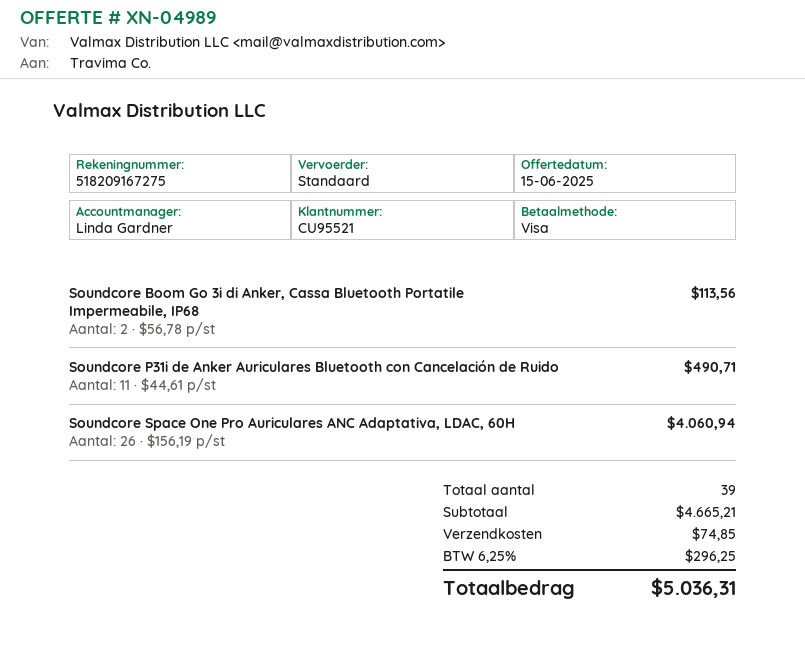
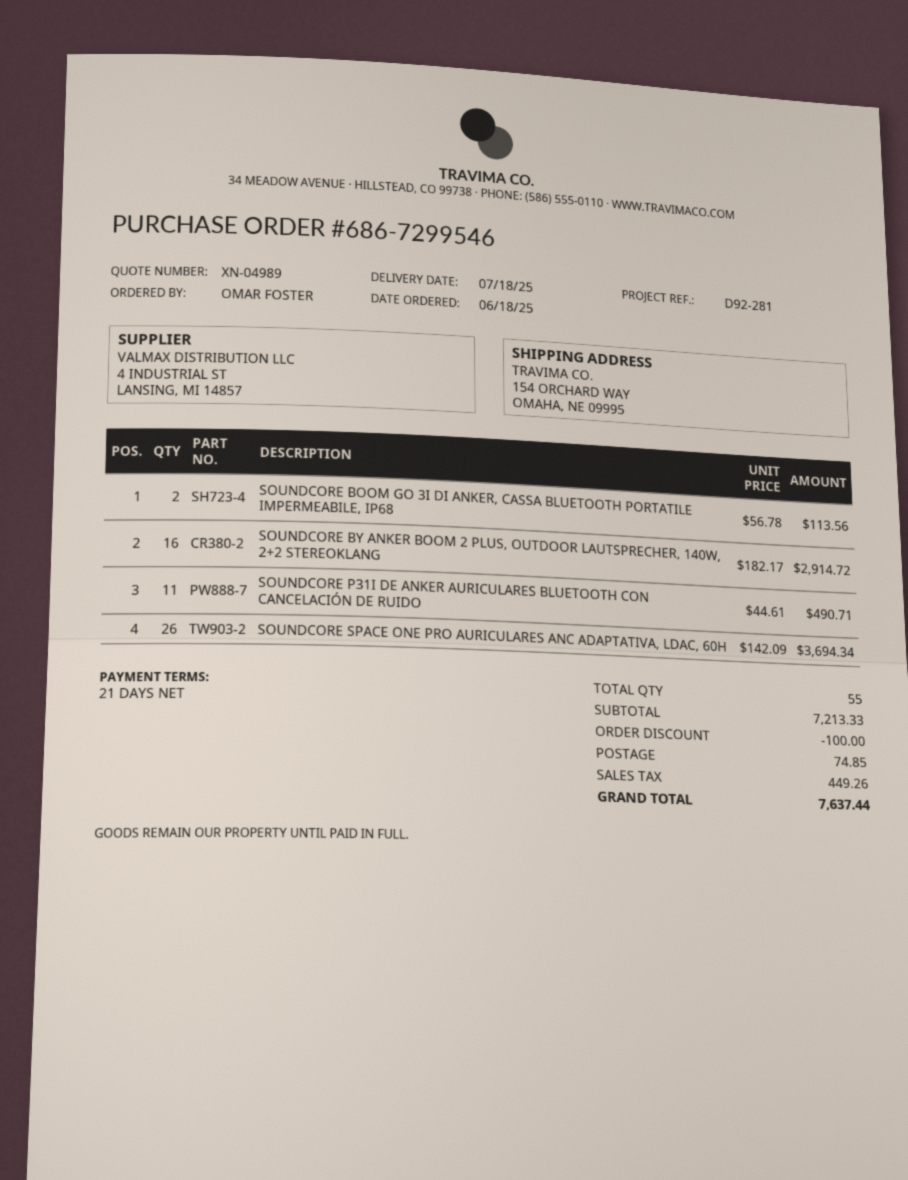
Soundcore Space One Pro Auriculares ANC Adaptativa, LDAC, 60H: 26 x 156.19 = 4060.94 -> 26 x 142.09 = 3694.34
SOUNDCORE BY ANKER BOOM 2 PLUS, OUTDOOR LAUTSPRECHER, 140W, 2+2 STEREOKLANG: none -> 16 x 182.17 = 2914.72
total quantity: 39 -> 55
subtotal: 4665.21 -> 7213.33
discount: none -> 100.00
tax: 296.25 -> 449.26
total: 5036.31 -> 7637.44

